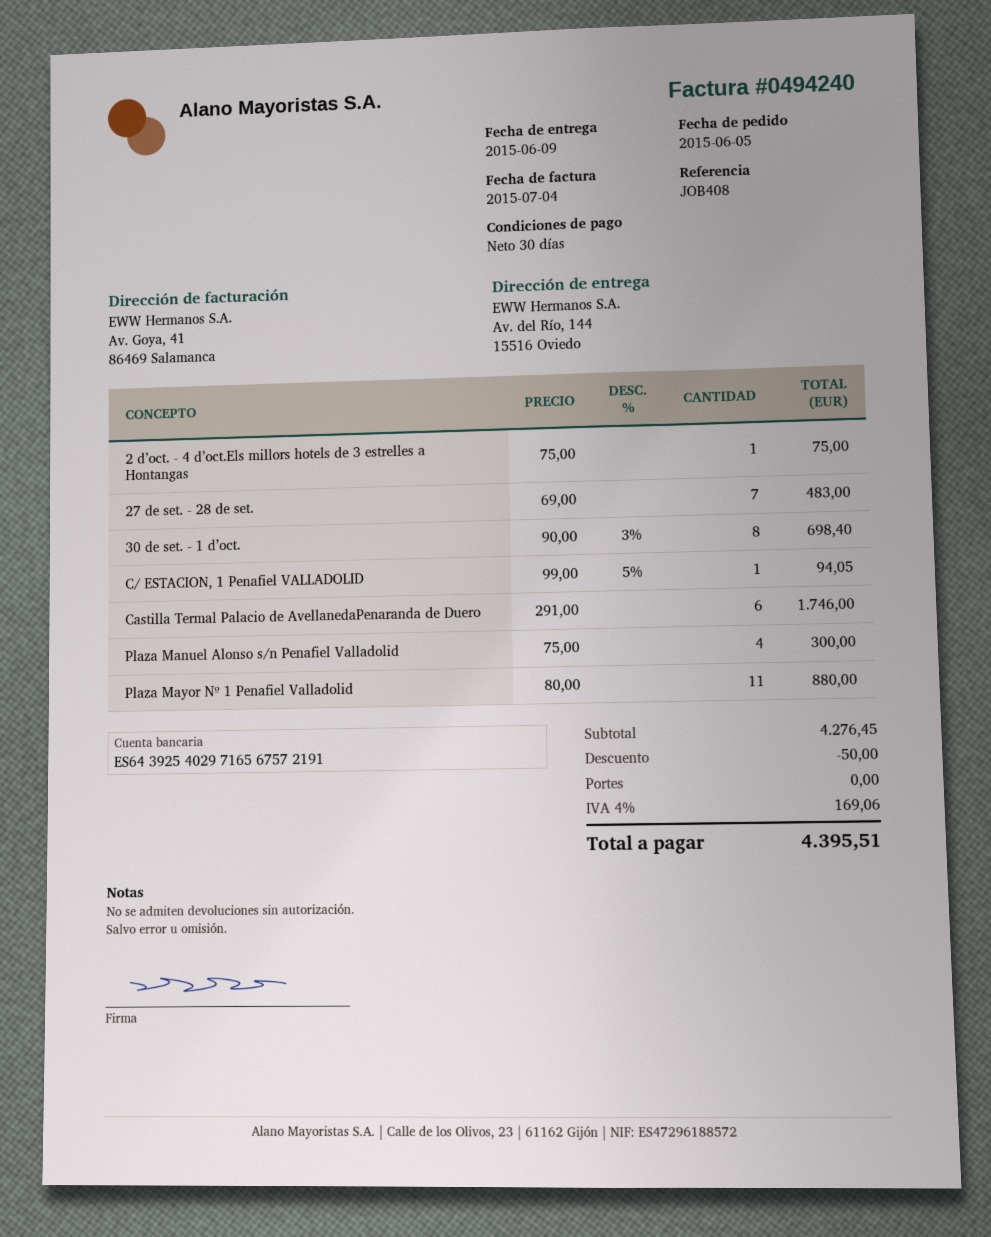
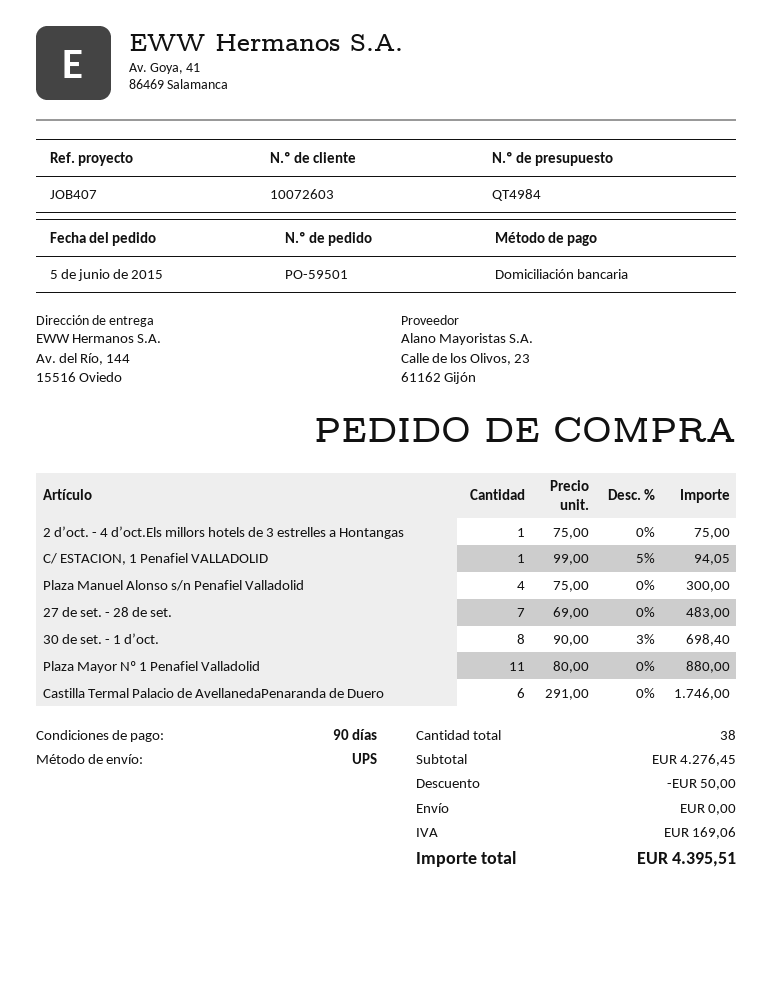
payment terms: 30 days -> 90 days
reference: JOB408 -> JOB407

